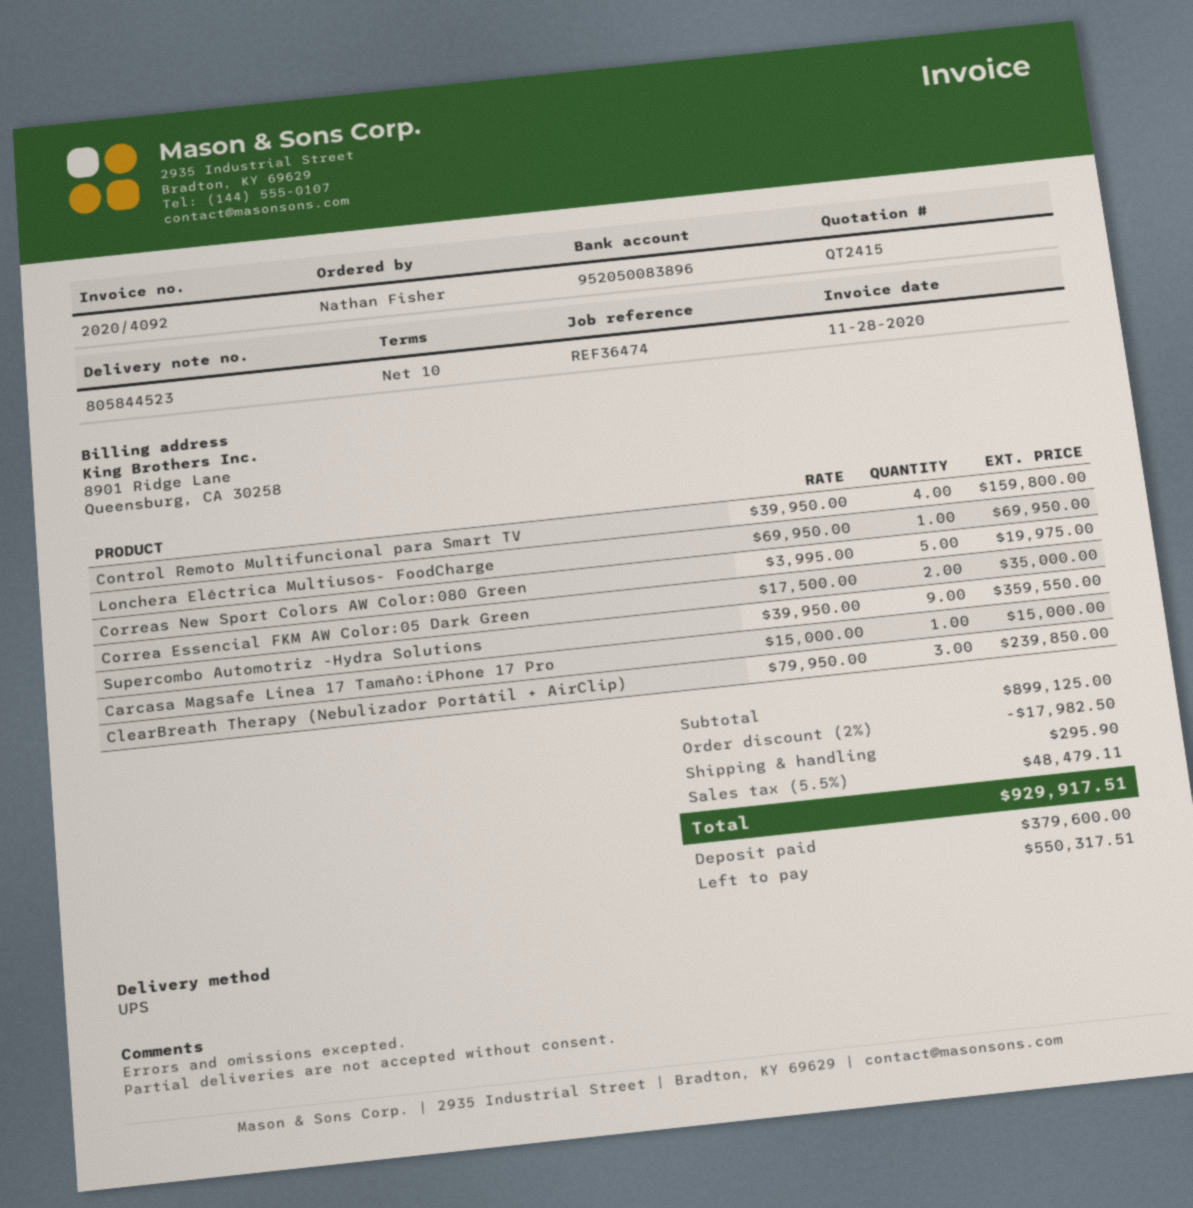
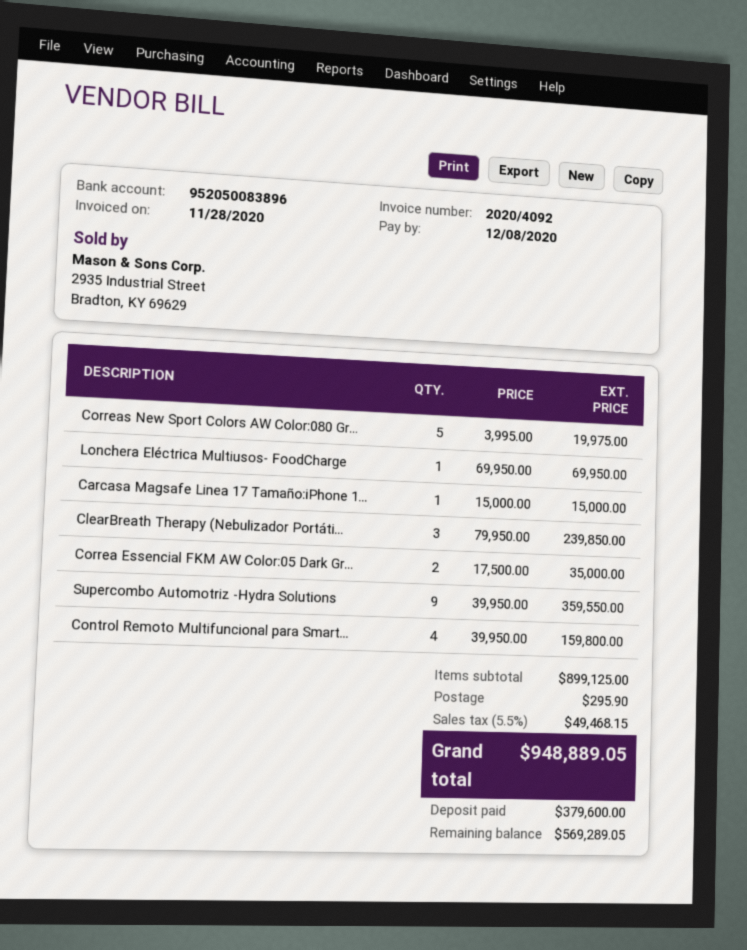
discount: 2% = 17982.50 -> none
tax: 5.5% = 48479.11 -> 5.5% = 49468.15
total: 929917.51 -> 948889.05
balance: 550317.51 -> 569289.05

